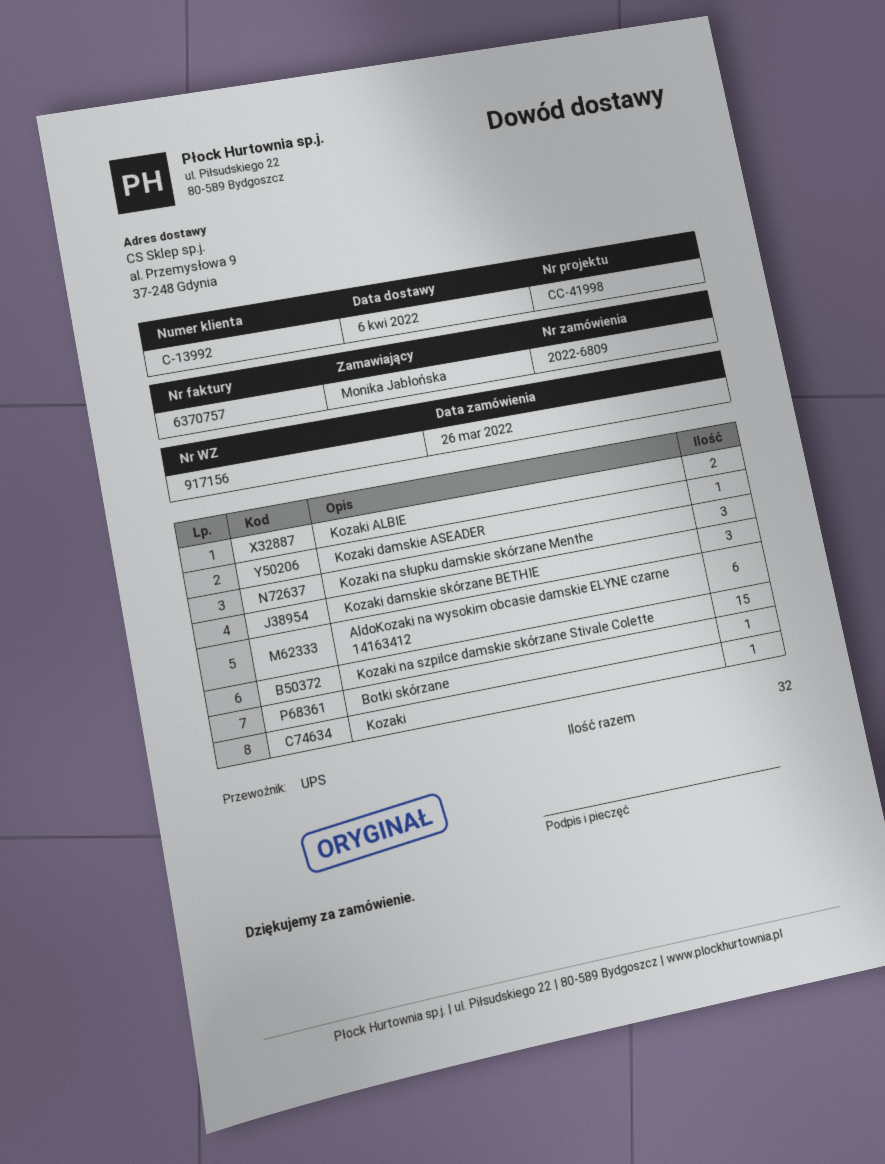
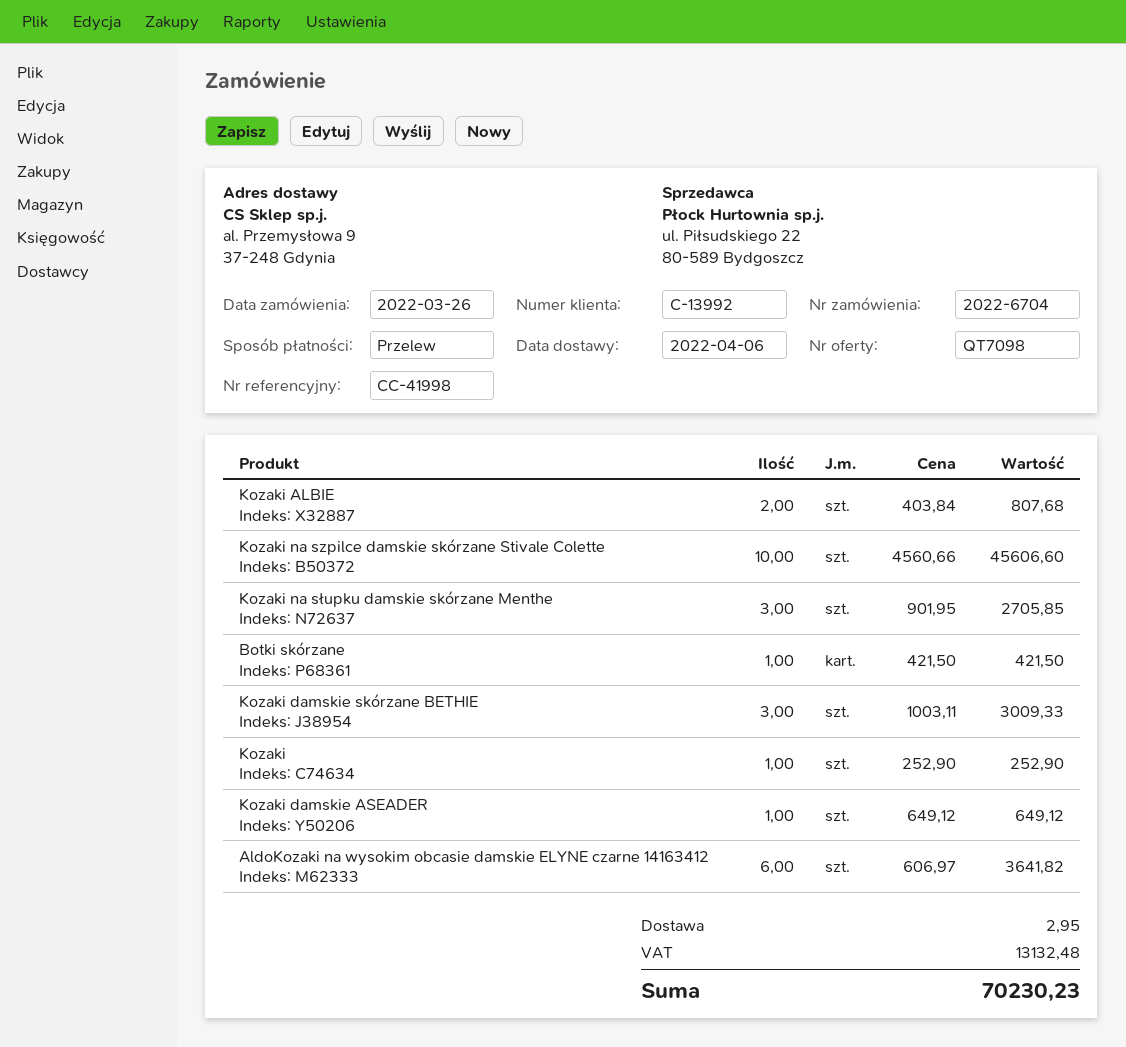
order number: 2022-6809 -> 2022-6704
Kozaki na szpilce damskie skórzane Stivale Colette: 15 -> 10

